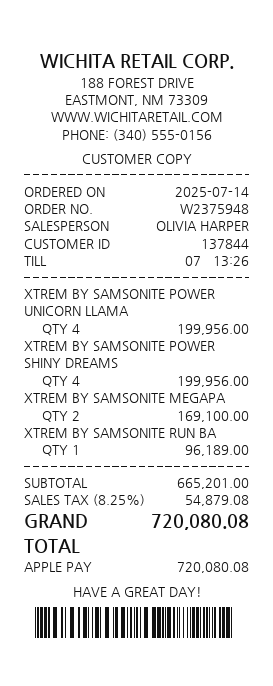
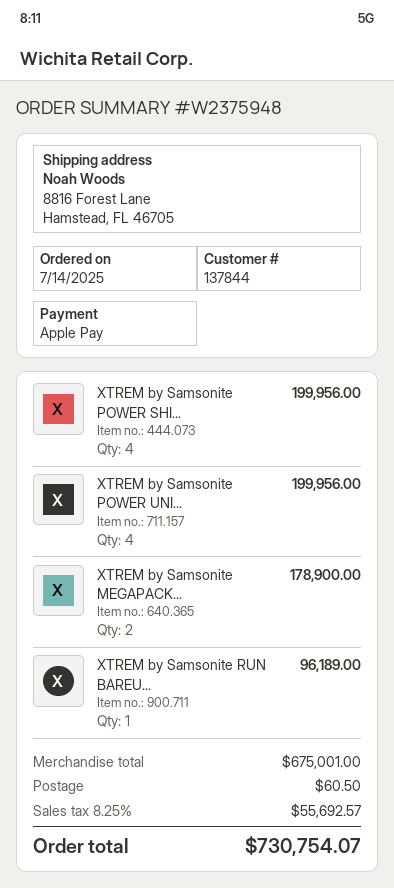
XTREM BY SAMSONITE MEGAPA: 2 for 169100.00 -> 2 for 178900.00
subtotal: 665201.00 -> 675001.00
shipping: none -> 60.50
tax: 8.25% = 54879.08 -> 8.25% = 55692.57
total: 720080.08 -> 730754.07

